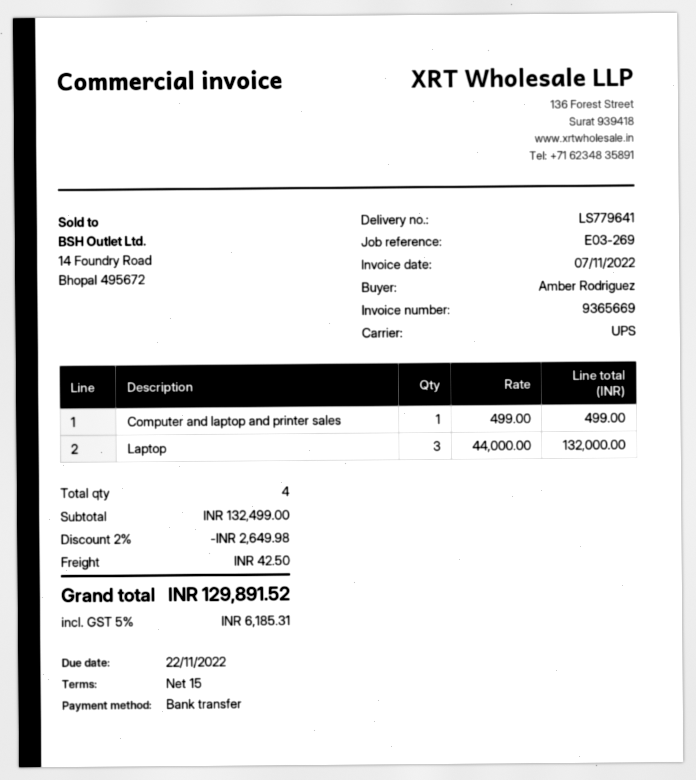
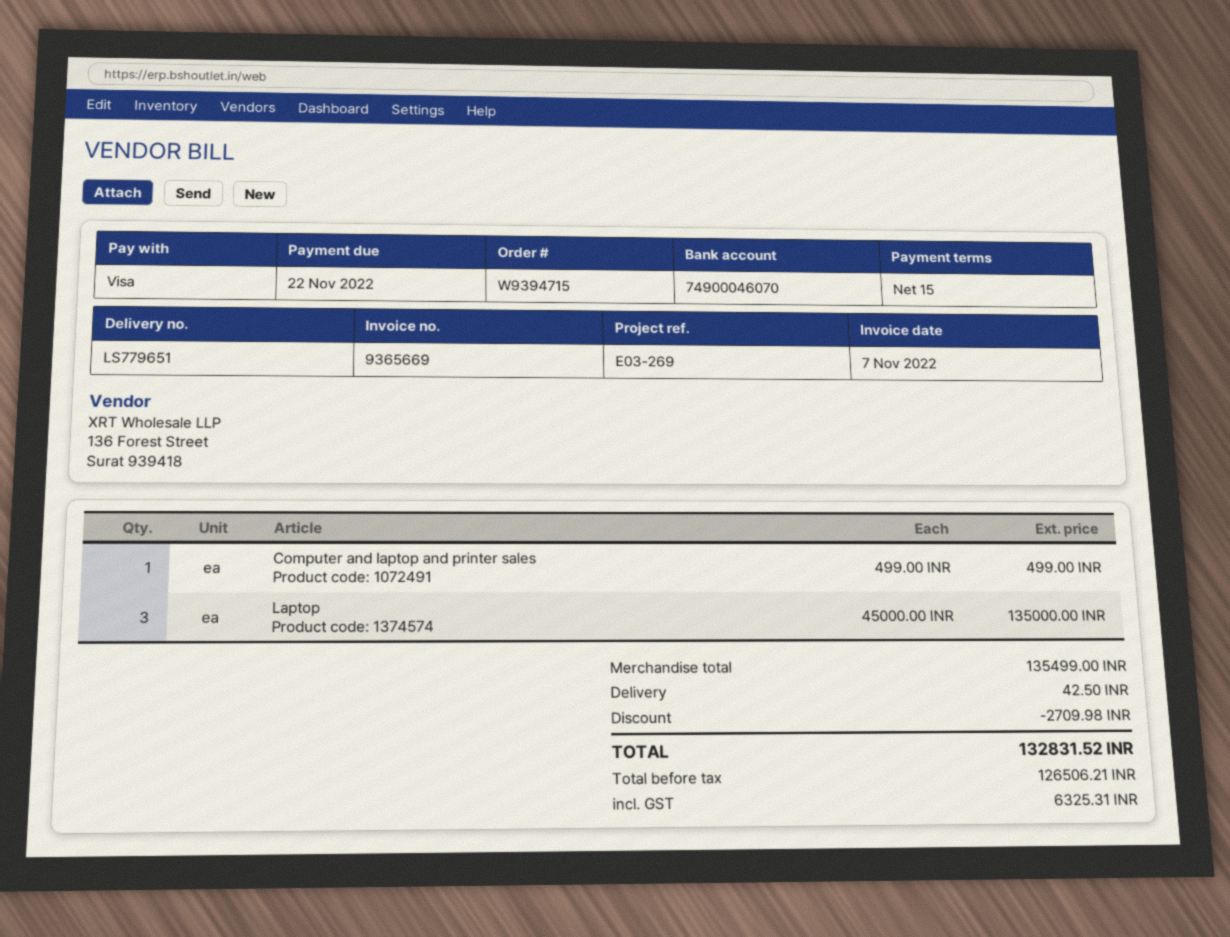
delivery note number: LS779641 -> LS779651
payment method: bank transfer -> Visa
Laptop: 3 x 44000.00 = 132000.00 -> 3 x 45000.00 = 135000.00
subtotal: 132499.00 -> 135499.00
discount: 2649.98 -> 2709.98
tax: 6185.31 -> 6325.31
total: 129891.52 -> 132831.52

